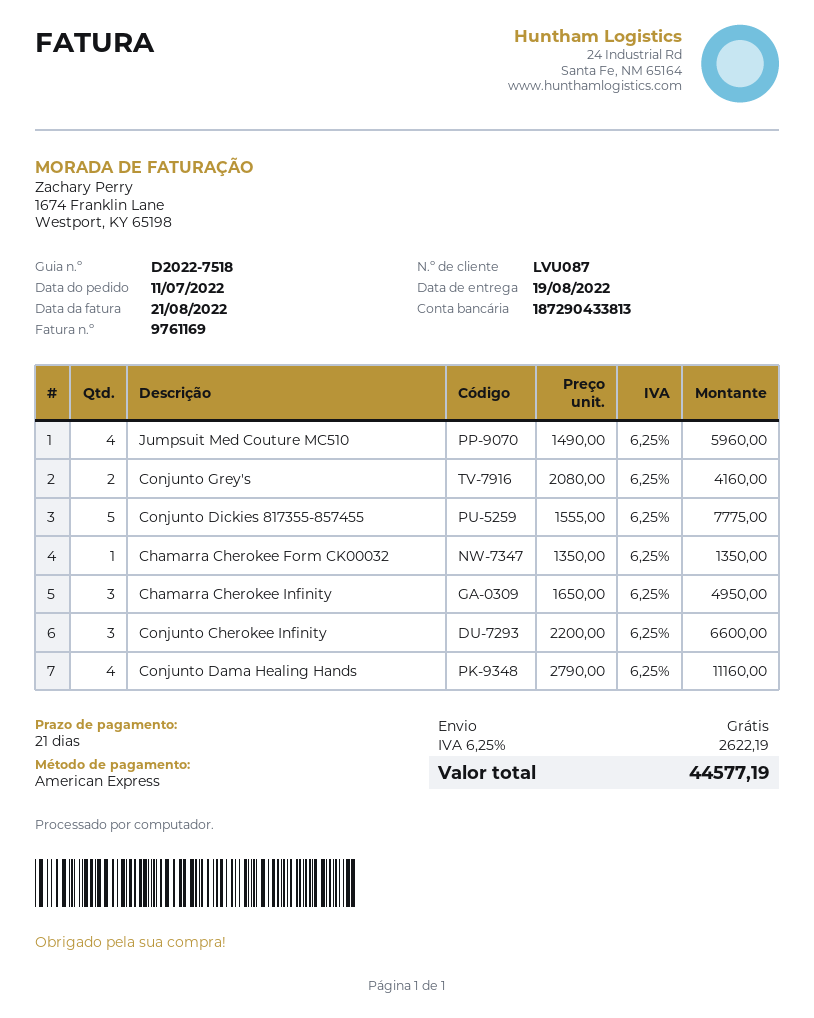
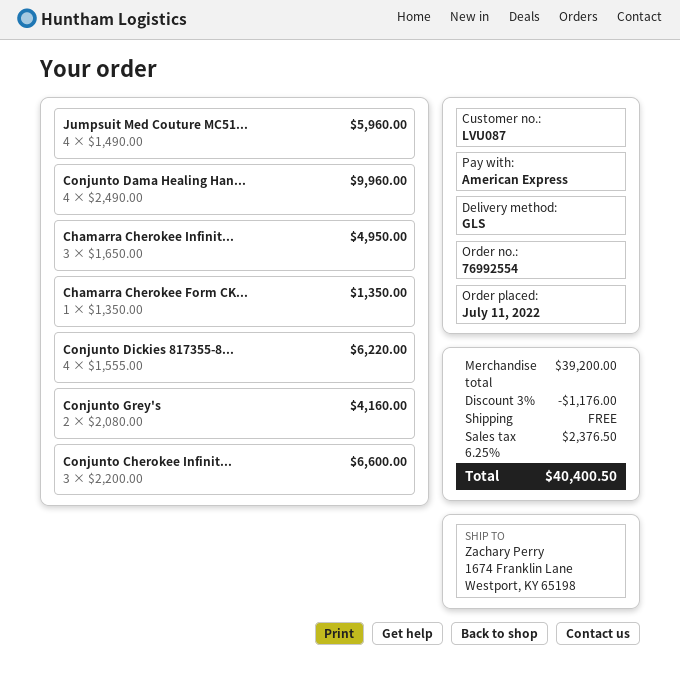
Conjunto Dickies 817355-857455: 5 x 1555.00 = 7775.00 -> 4 x 1555.00 = 6220.00
Conjunto Dama Healing Hands: 4 x 2790.00 = 11160.00 -> 4 x 2490.00 = 9960.00
discount: none -> 3% = 1176.00
tax: 6.25% = 2622.19 -> 6.25% = 2376.50
total: 44577.19 -> 40400.50

